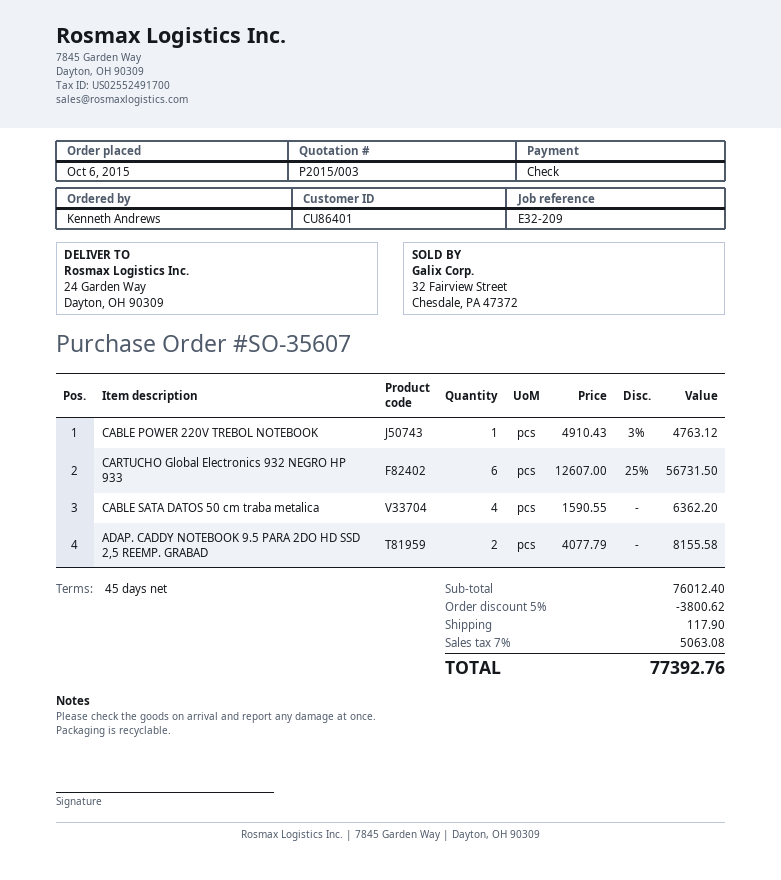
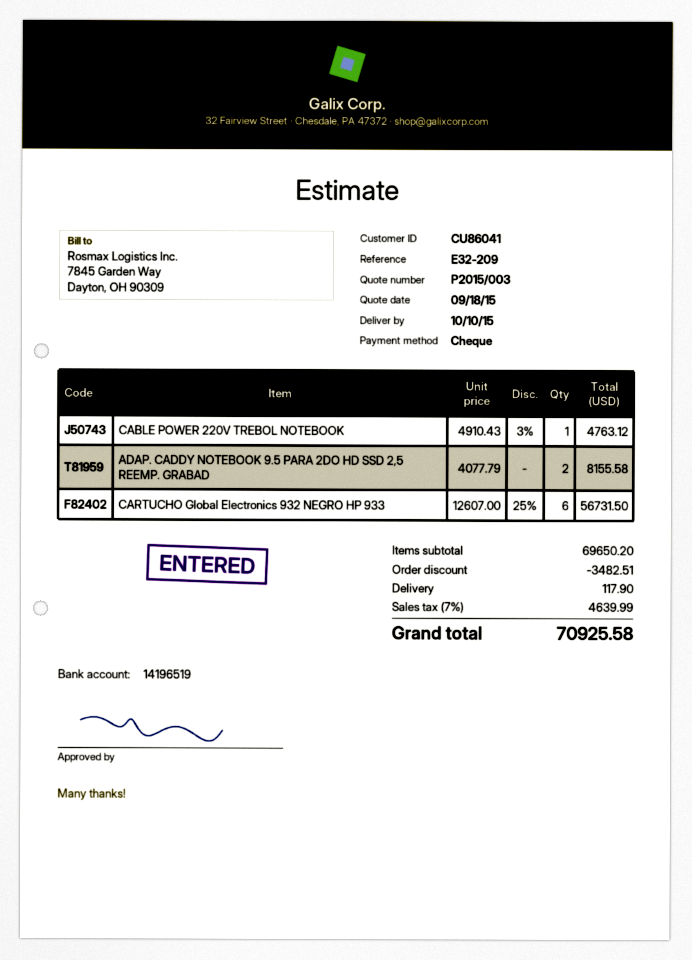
customer number: CU86401 -> CU86041
CABLE SATA DATOS 50 cm traba metalica: 4 x 1590.55 = 6362.20 -> none
subtotal: 76012.40 -> 69650.20
discount: 3800.62 -> 3482.51
tax: 7% = 5063.08 -> 7% = 4639.99
total: 77392.76 -> 70925.58

